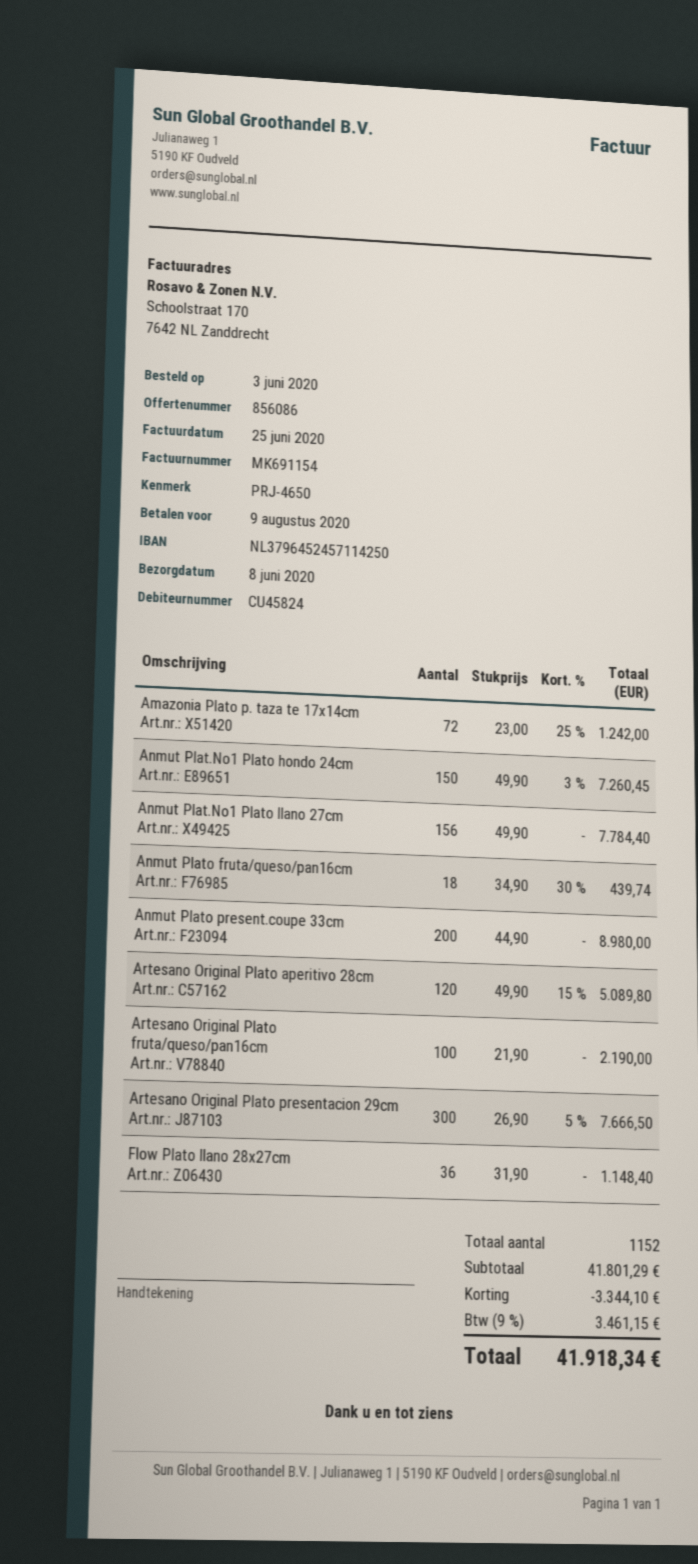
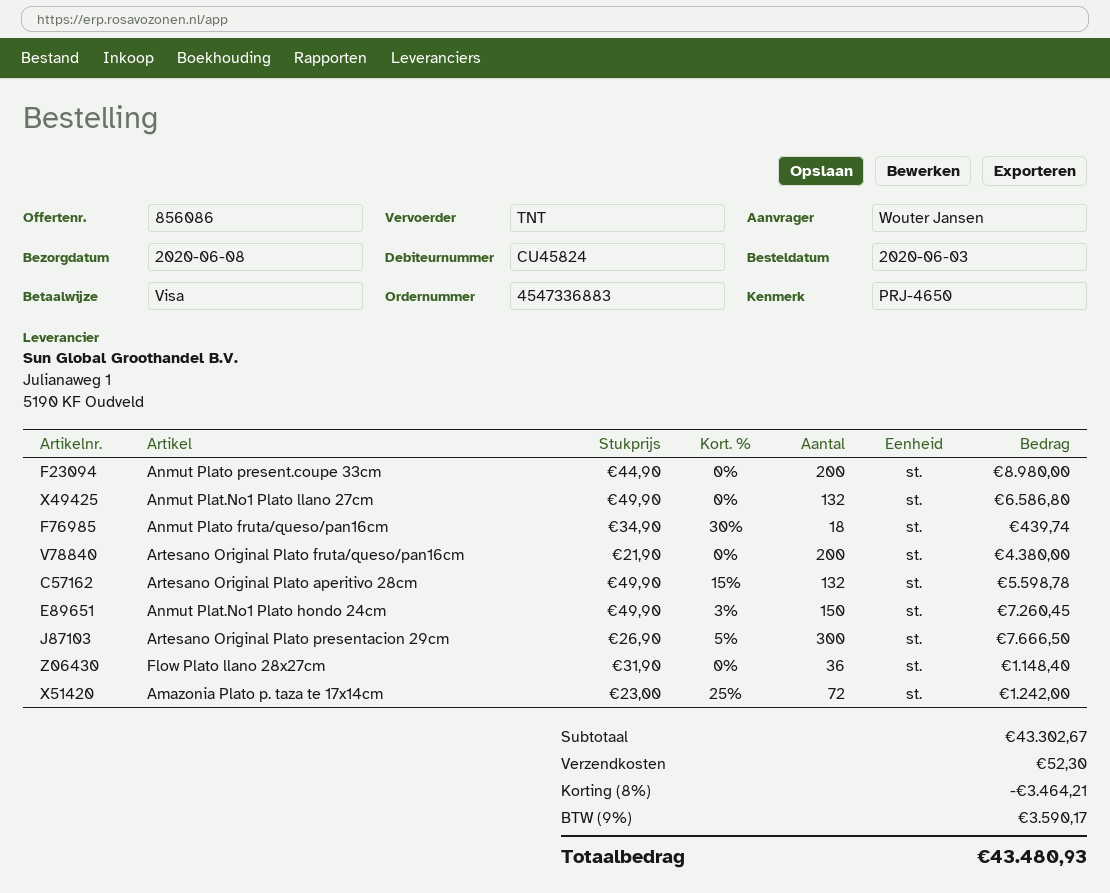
Anmut Plat.No1 Plato llano 27cm: 156 x 49.90 = 7784.40 -> 132 x 49.90 = 6586.80
Artesano Original Plato aperitivo 28cm: 120 x 49.90 - 15% = 5089.80 -> 132 x 49.90 - 15% = 5598.78
Artesano Original Plato fruta/queso/pan16cm: 100 x 21.90 = 2190.00 -> 200 x 21.90 = 4380.00
subtotal: 41801.29 -> 43302.67
discount: 3344.10 -> 3464.21
shipping: none -> 52.30
tax: 9% = 3461.15 -> 9% = 3590.17
total: 41918.34 -> 43480.93

